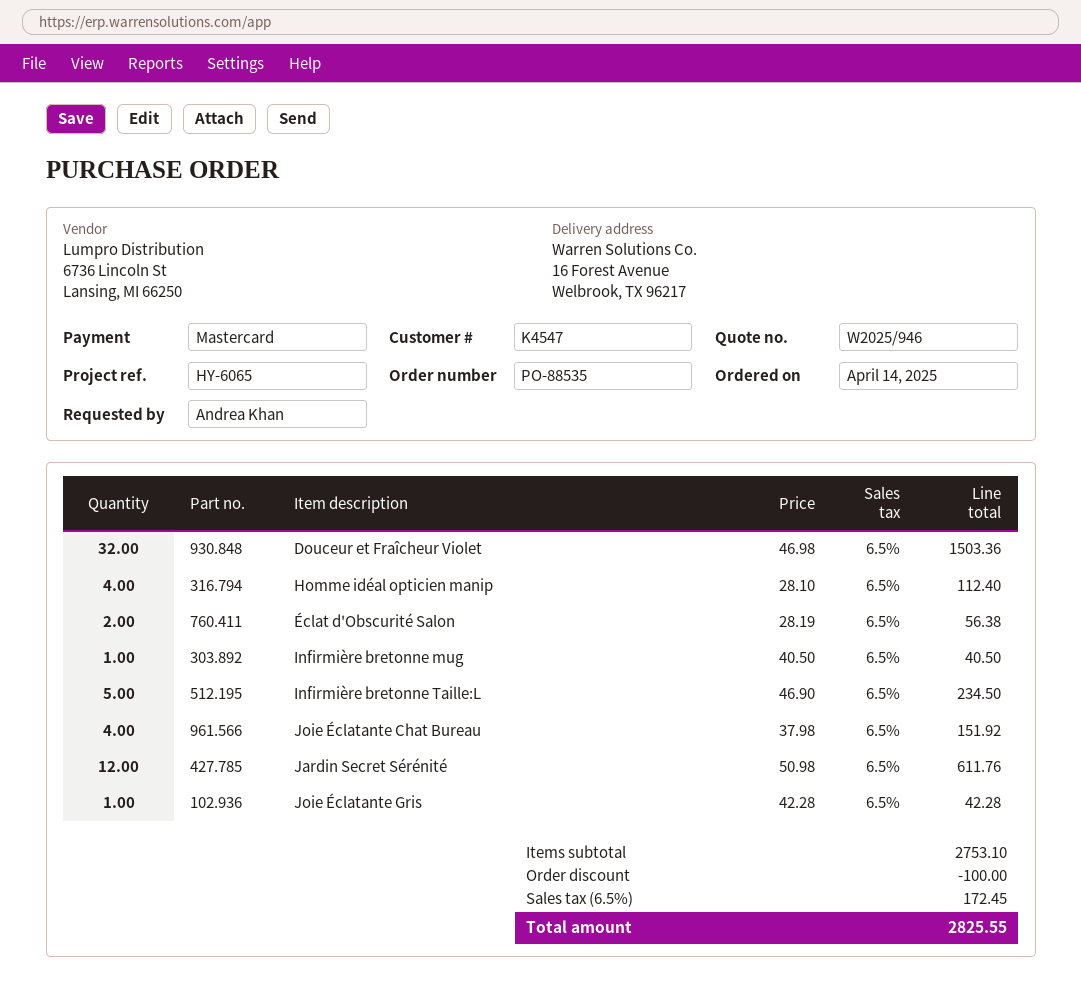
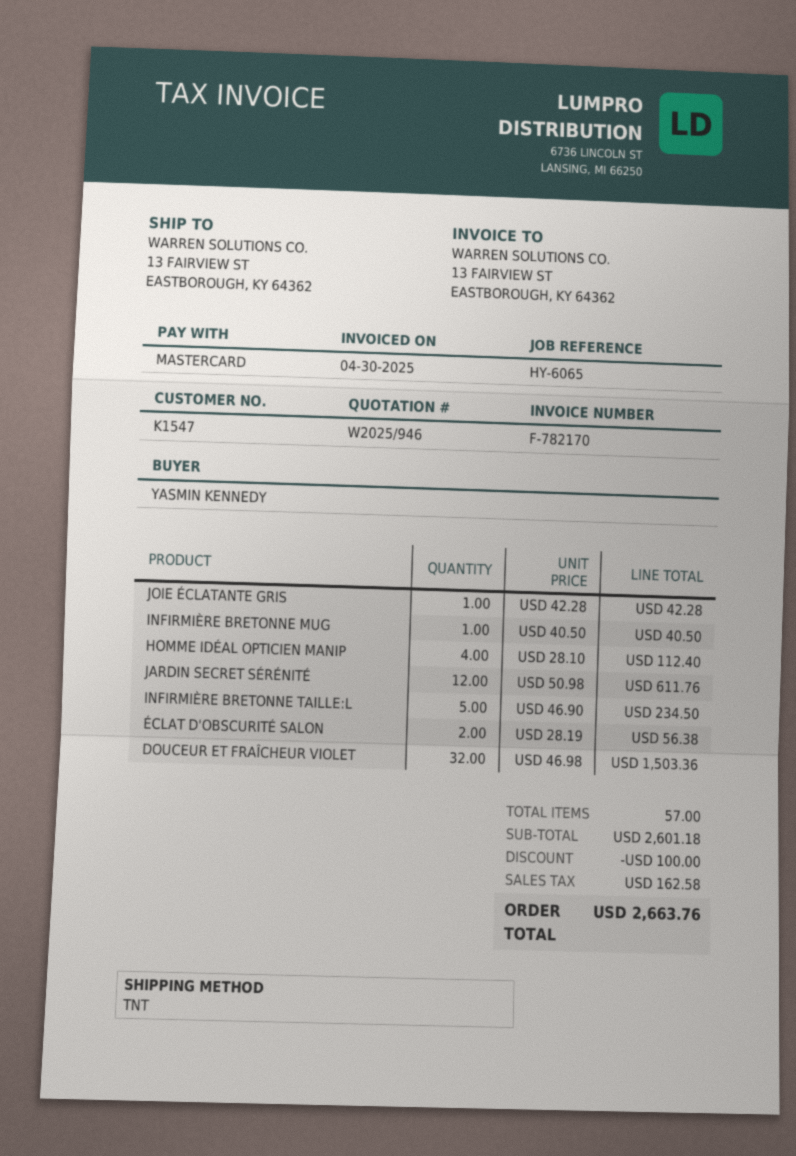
customer number: K4547 -> K1547
ordered by: Andrea Khan -> YASMIN KENNEDY
ship to: 16 Forest Avenue, Welbrook, TX 96217 -> 13 FAIRVIEW ST, EASTBOROUGH, KY 64362
Joie Éclatante Chat Bureau: 4 x 37.98 = 151.92 -> none
subtotal: 2753.10 -> 2601.18
tax: 172.45 -> 162.58
total: 2825.55 -> 2663.76

